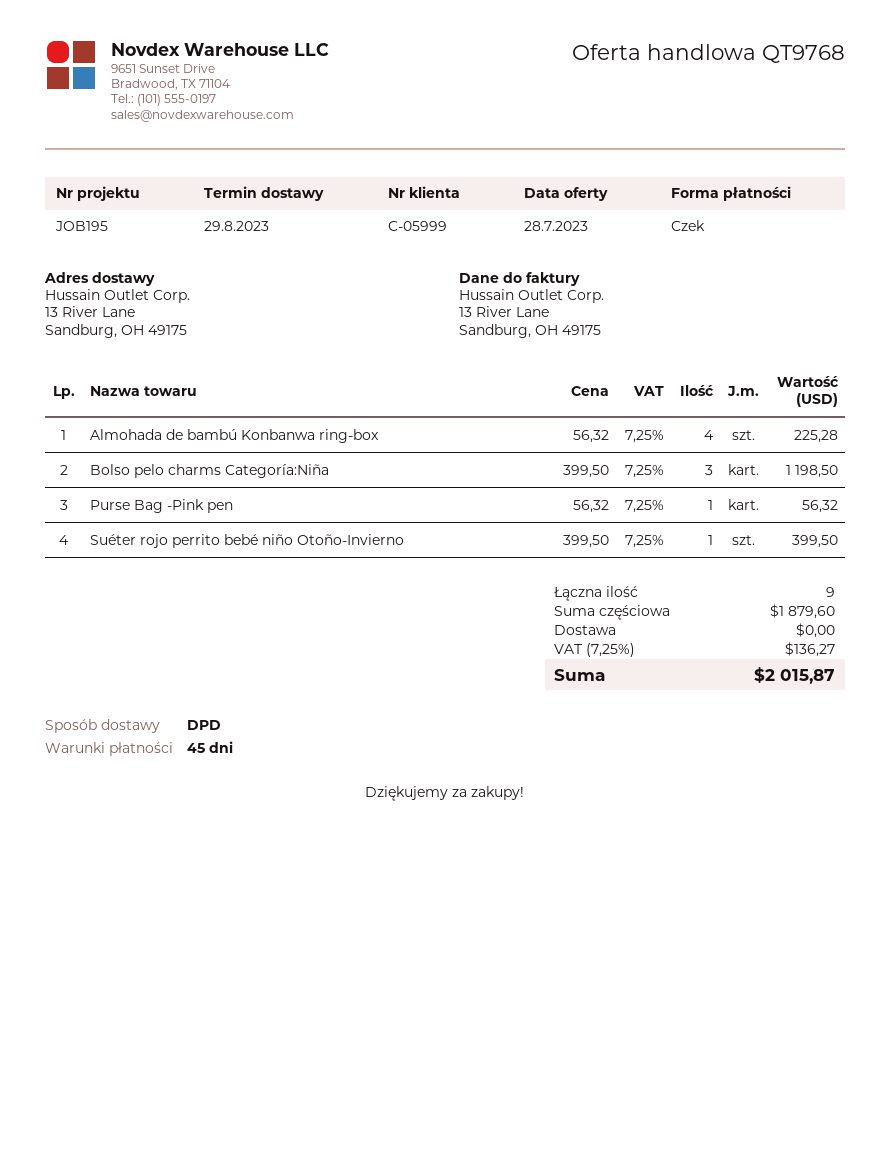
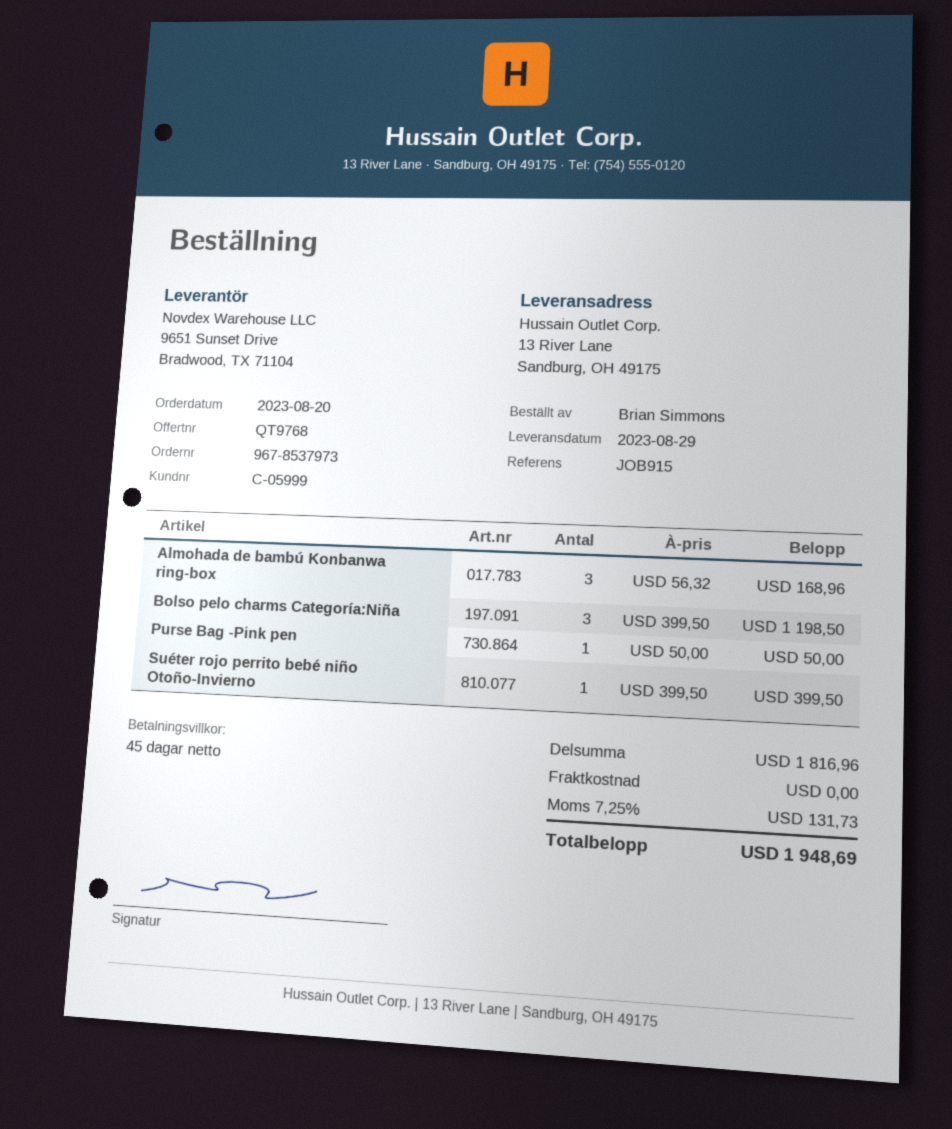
reference: JOB195 -> JOB915
Almohada de bambú Konbanwa ring-box: 4 x 56.32 = 225.28 -> 3 x 56.32 = 168.96
Purse Bag -Pink pen: 1 x 56.32 = 56.32 -> 1 x 50.00 = 50.00
subtotal: 1879.60 -> 1816.96
tax: 7.25% = 136.27 -> 7.25% = 131.73
total: 2015.87 -> 1948.69

